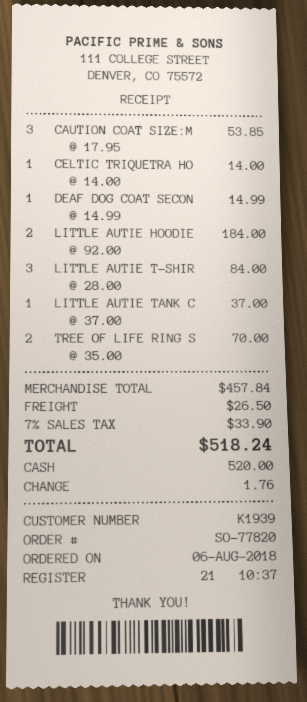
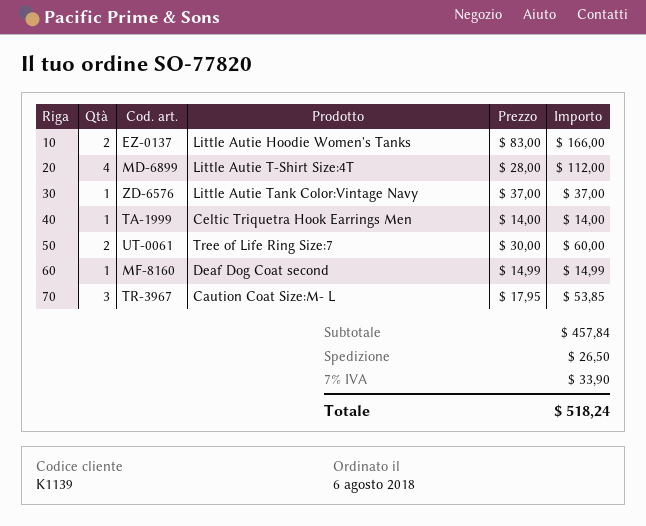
customer number: K1939 -> K1139
LITTLE AUTIE HOODIE: 2 x 92.00 = 184.00 -> 2 x 83.00 = 166.00
LITTLE AUTIE T-SHIR: 3 x 28.00 = 84.00 -> 4 x 28.00 = 112.00
TREE OF LIFE RING S: 2 x 35.00 = 70.00 -> 2 x 30.00 = 60.00

